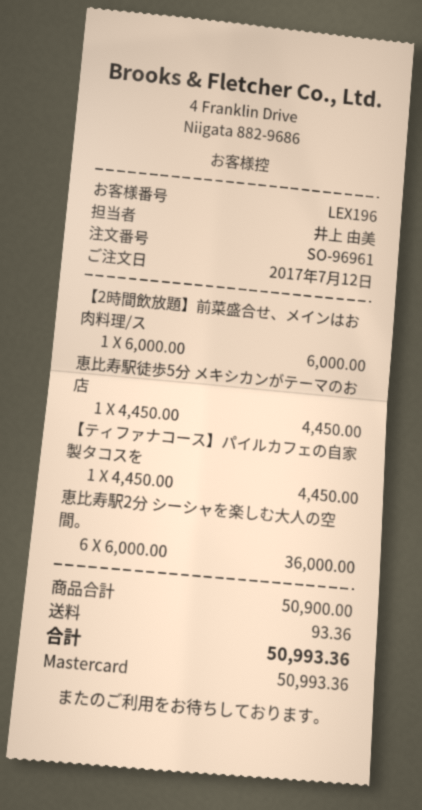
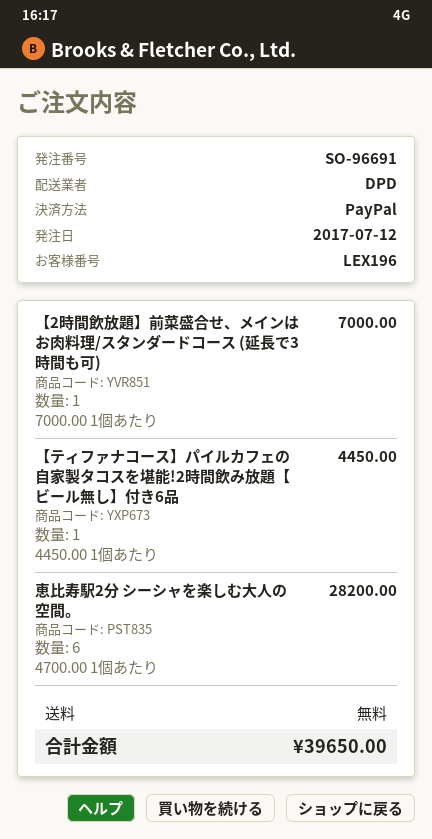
order number: SO-96961 -> SO-96691
payment method: Mastercard -> PayPal
【2時間飲放題】前菜盛合せ、メインはお肉料理/ス: 1 x 6000.00 = 6000.00 -> 1 x 7000.00 = 7000.00
恵比寿駅徒歩5分 メキシカンがテーマのお店: 1 x 4450.00 = 4450.00 -> none
恵比寿駅2分 シーシャを楽しむ大人の空間。: 6 x 6000.00 = 36000.00 -> 6 x 4700.00 = 28200.00
shipping: 93.36 -> 0.00
total: 50993.36 -> 39650.00

